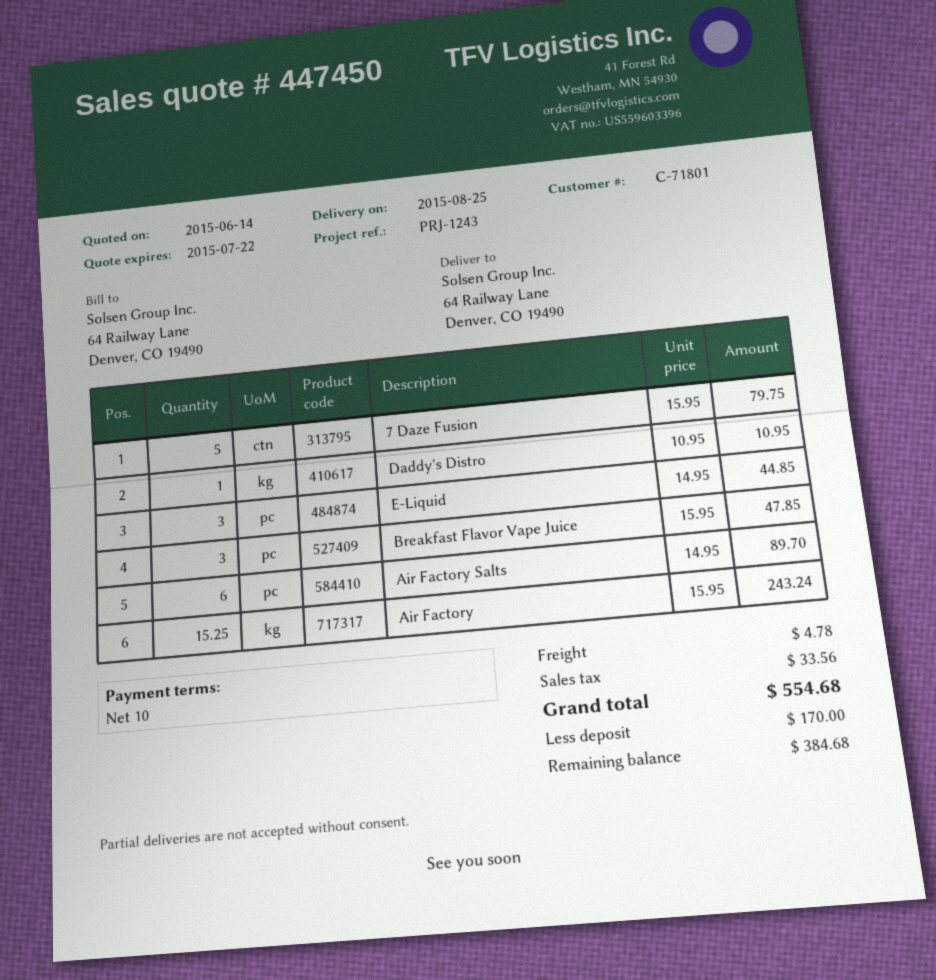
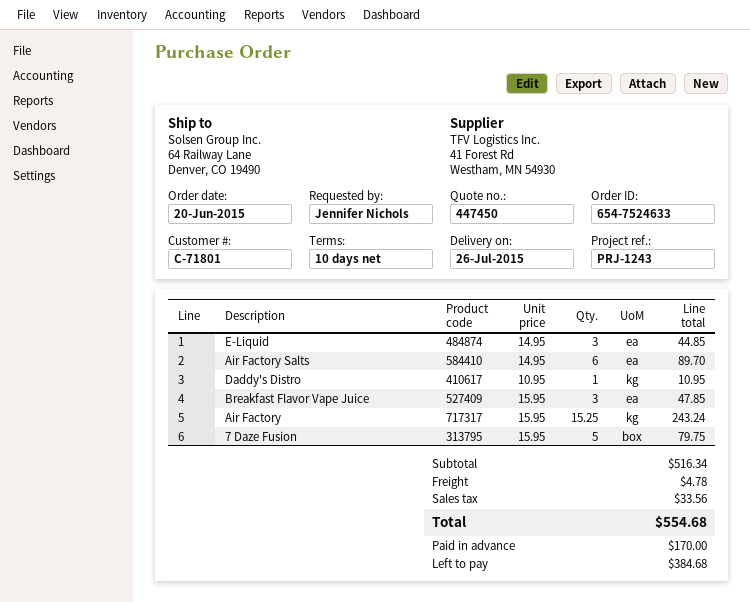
delivery date: 2015-08-25 -> 2015-07-26

